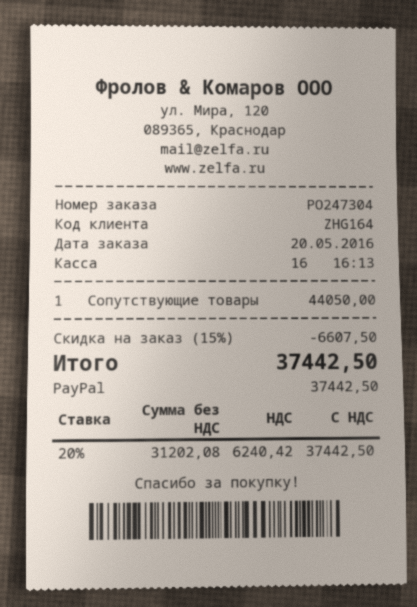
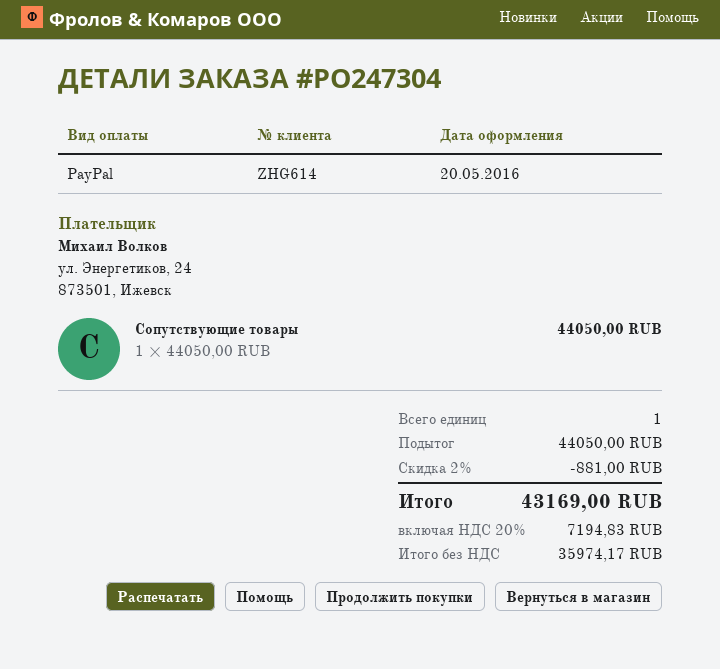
customer number: ZHG164 -> ZHG614
discount: 15% = 6607.50 -> 2% = 881.00
net: 31202.08 -> 35974.17
tax: 20% = 6240.42 -> 20% = 7194.83
total: 37442.50 -> 43169.00

